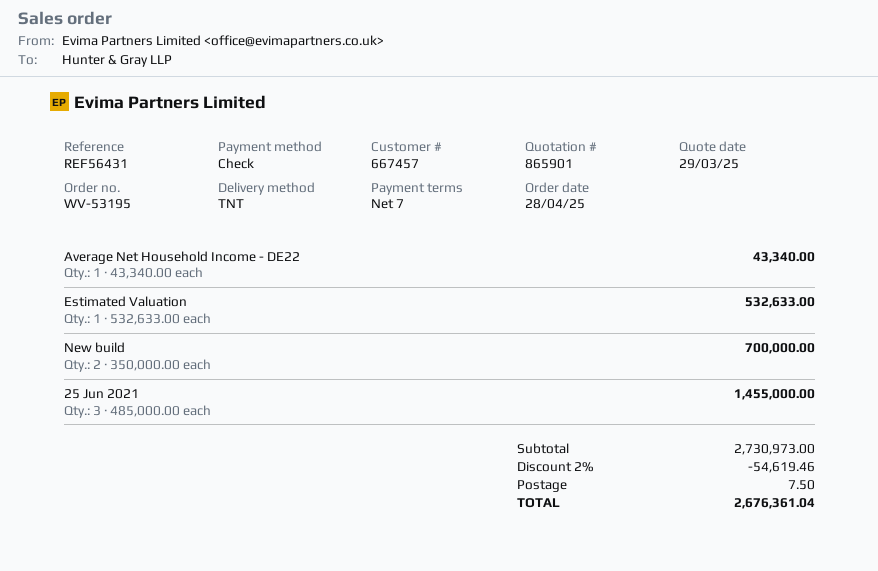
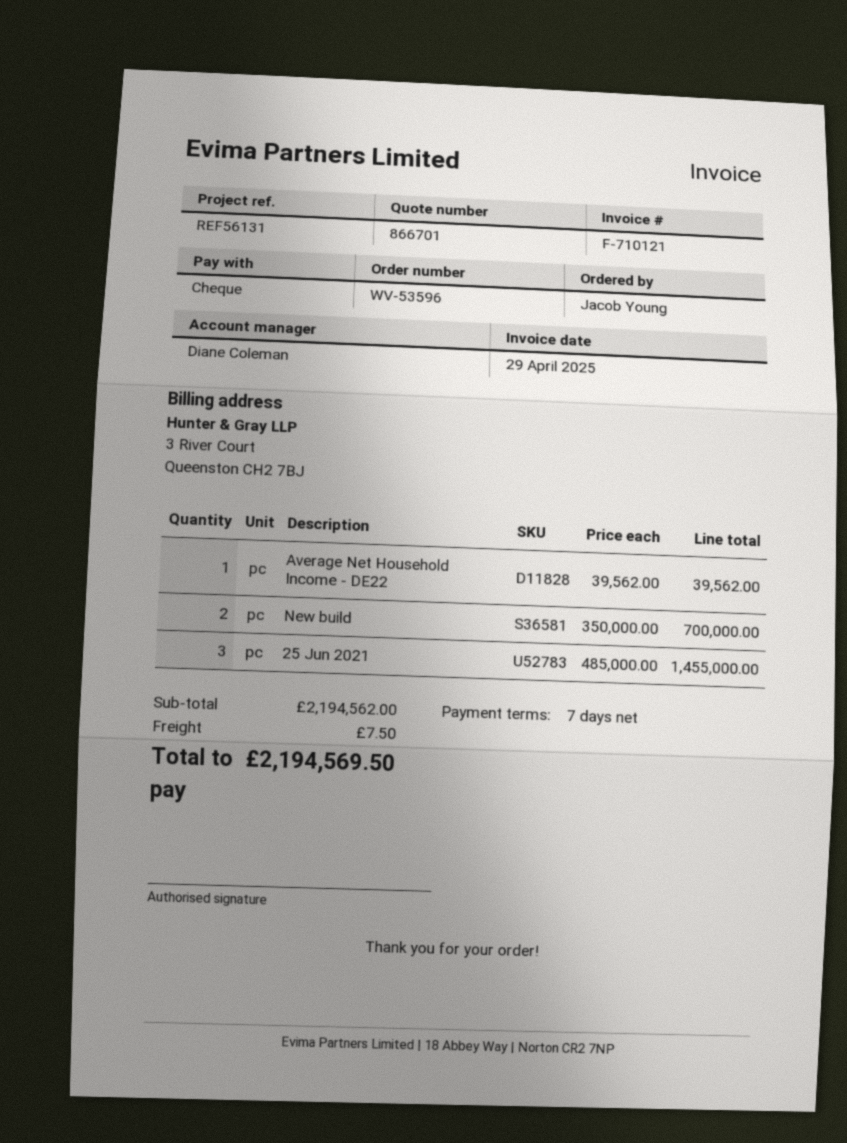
quote number: 865901 -> 866701
order number: WV-53195 -> WV-53596
reference: REF56431 -> REF56131
Average Net Household Income - DE22: 1 x 43340.00 = 43340.00 -> 1 x 39562.00 = 39562.00
Estimated Valuation: 1 x 532633.00 = 532633.00 -> none
subtotal: 2730973.00 -> 2194562.00
discount: 2% = 54619.46 -> none
total: 2676361.04 -> 2194569.50

